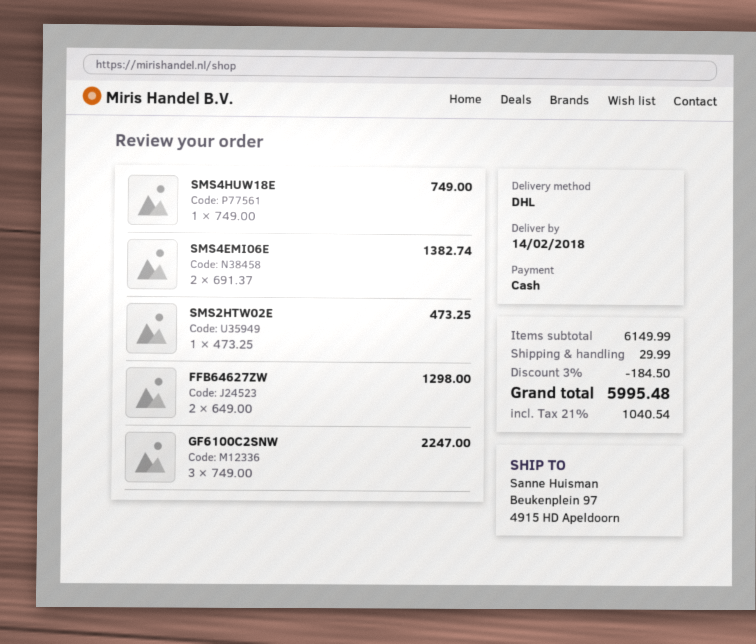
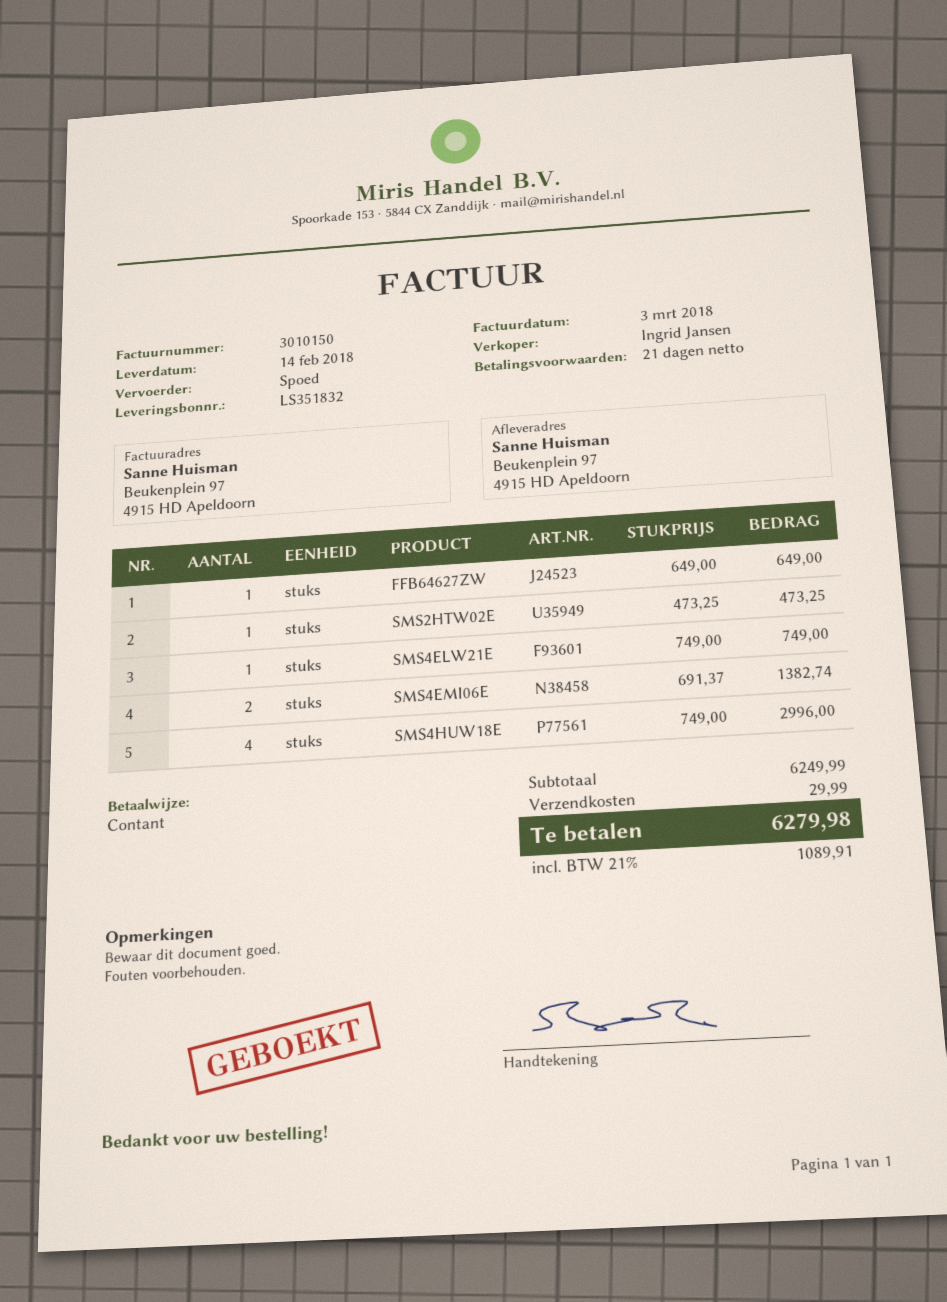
shipping method: DHL -> express
SMS4HUW18E: 1 x 749.00 = 749.00 -> 4 x 749.00 = 2996.00
FFB64627ZW: 2 x 649.00 = 1298.00 -> 1 x 649.00 = 649.00
GF6100C2SNW: 3 x 749.00 = 2247.00 -> none
SMS4ELW21E: none -> 1 x 749.00 = 749.00
subtotal: 6149.99 -> 6249.99
discount: 3% = 184.50 -> none
tax: 21% = 1040.54 -> 21% = 1089.91
total: 5995.48 -> 6279.98

